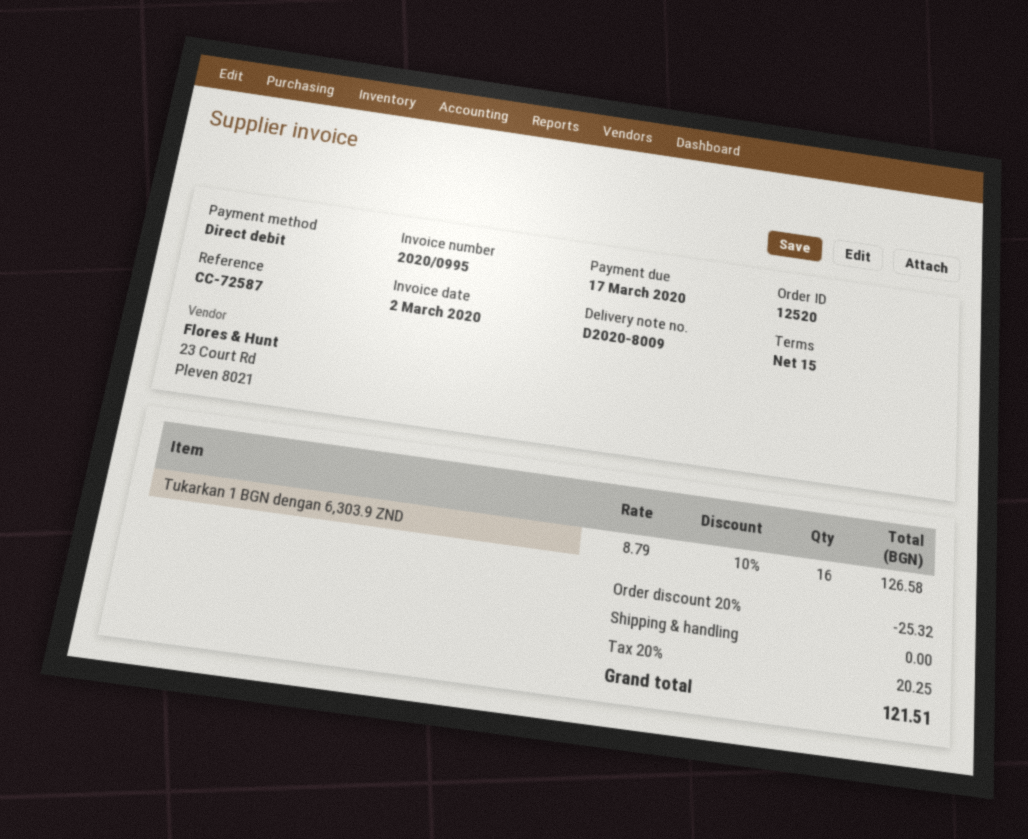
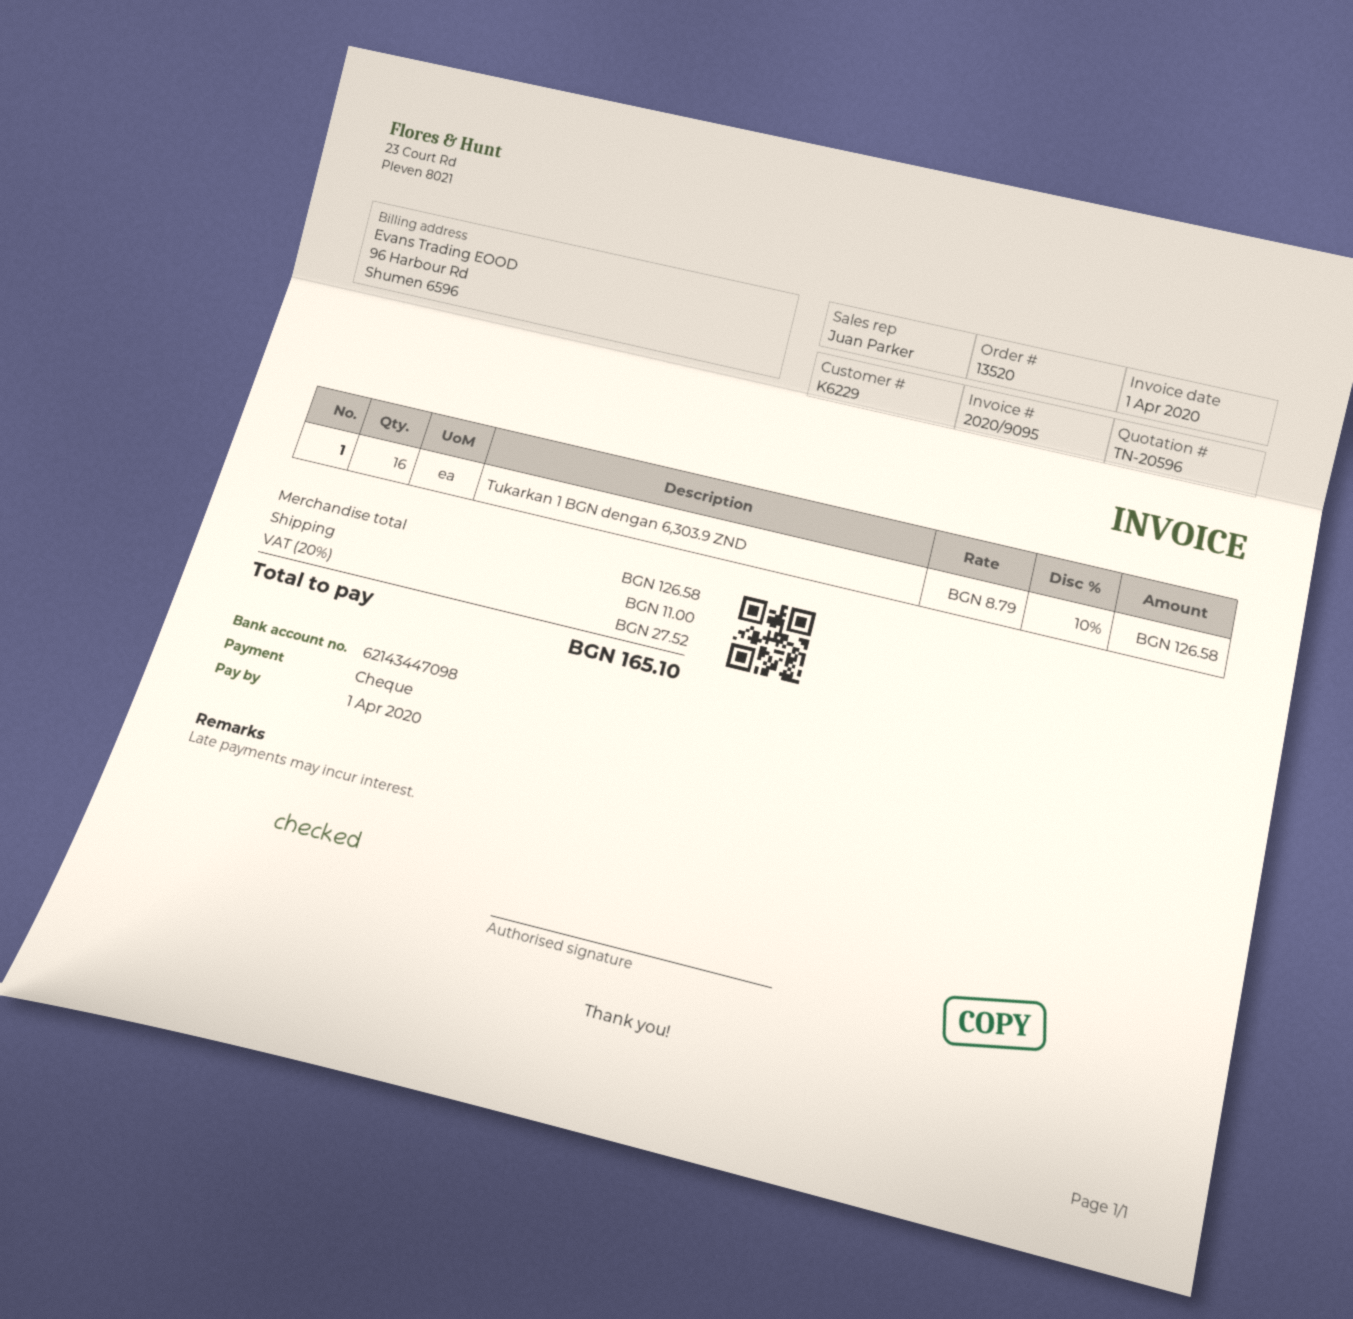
order number: 12520 -> 13520
invoice number: 2020/0995 -> 2020/9095
invoice date: 2020-03-02 -> 2020-04-01
due date: 2020-03-17 -> 2020-04-01
payment method: direct debit -> cheque
discount: 20% = 25.32 -> none
shipping: 0.00 -> 11.00
tax: 20% = 20.25 -> 20% = 27.52
total: 121.51 -> 165.10

